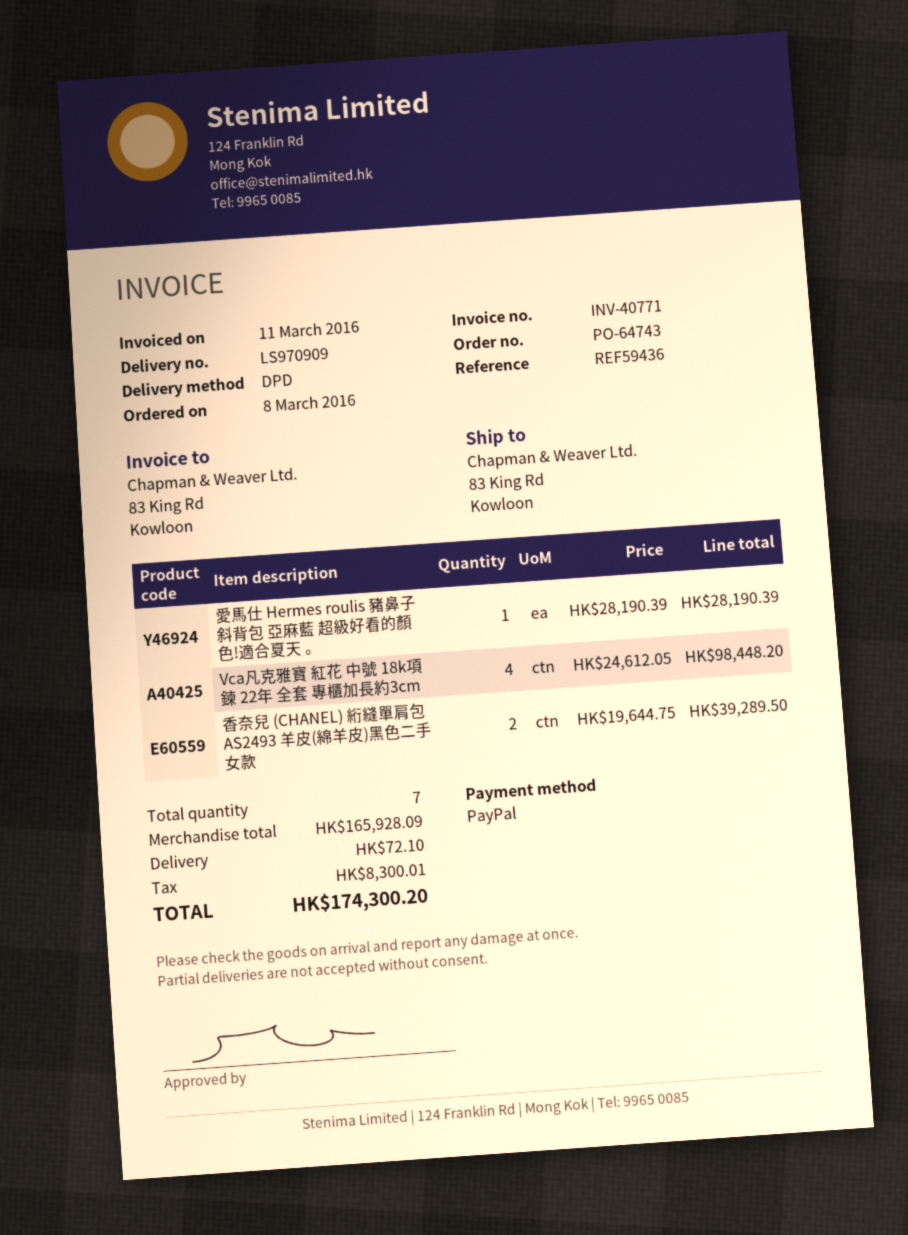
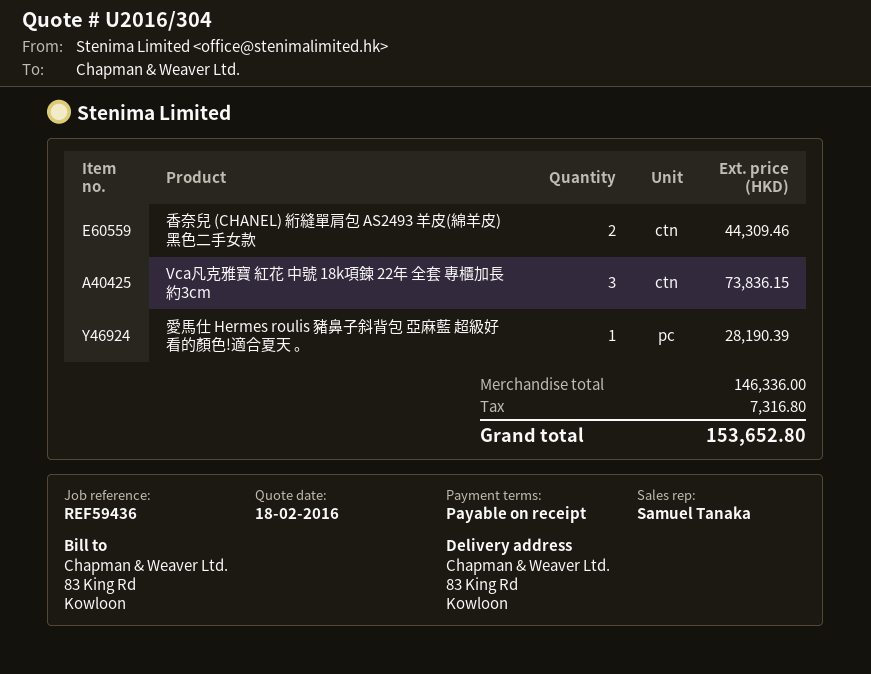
Vca凡克雅寶 紅花 中號 18k項鍊 22年 全套 專櫃加長約3cm: 4 for 98448.20 -> 3 for 73836.15
香奈兒 (CHANEL) 絎縫單肩包 AS2493 羊皮(綿羊皮)黑色二手女款: 2 for 39289.50 -> 2 for 44309.46
subtotal: 165928.09 -> 146336.00
shipping: 72.10 -> none
tax: 8300.01 -> 7316.80
total: 174300.20 -> 153652.80

